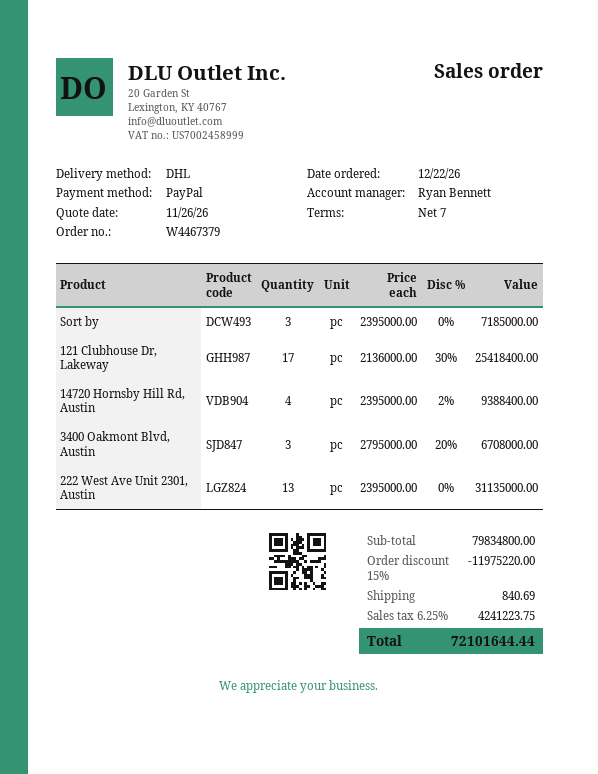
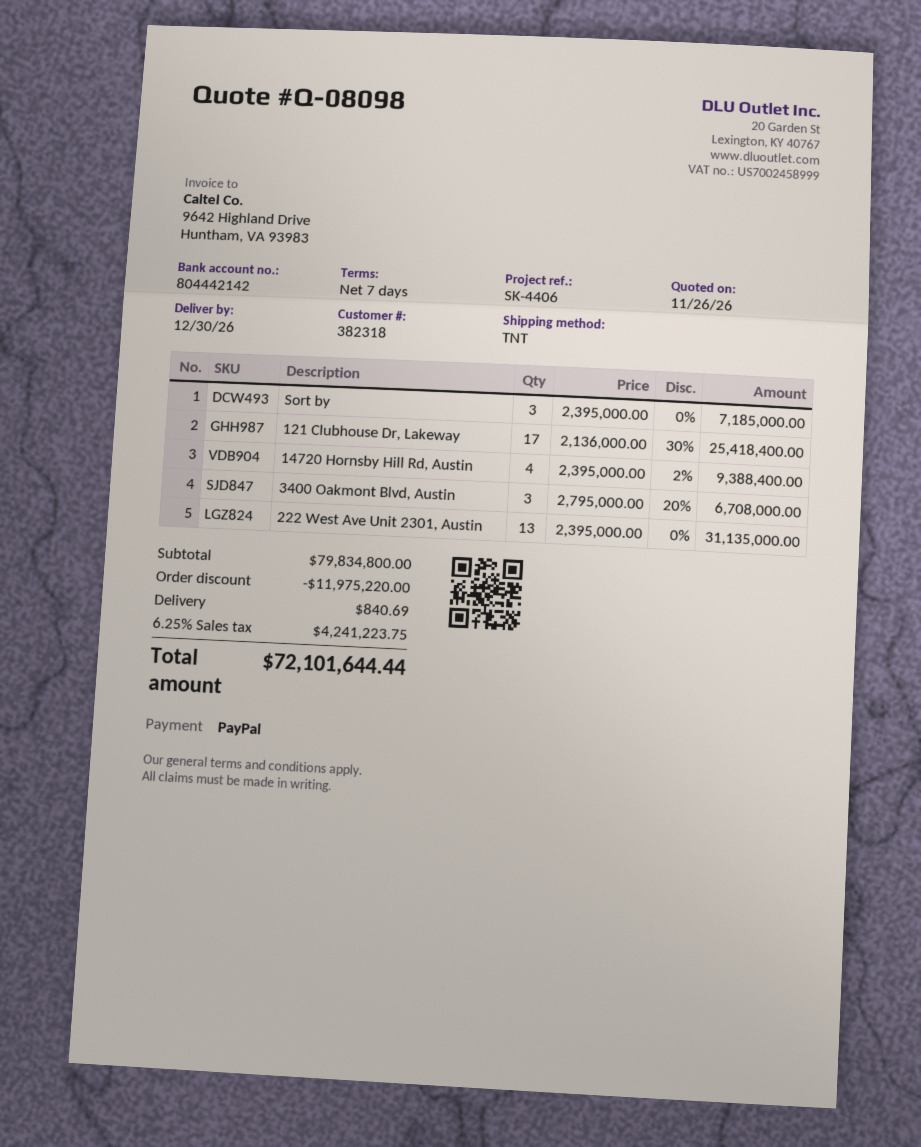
shipping method: DHL -> TNT

